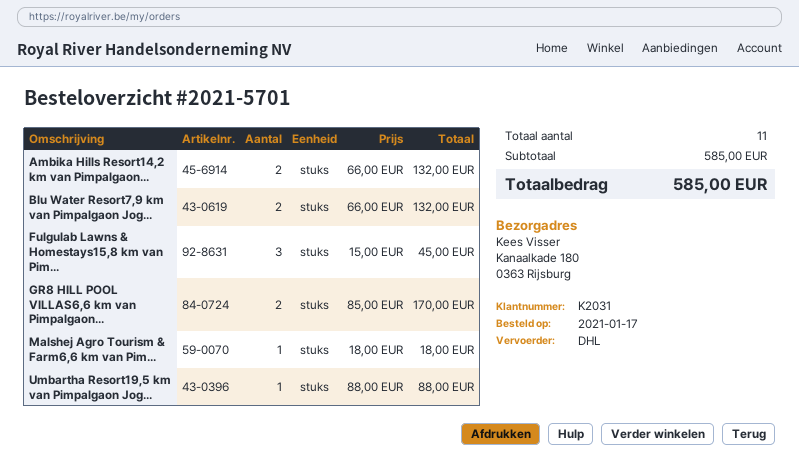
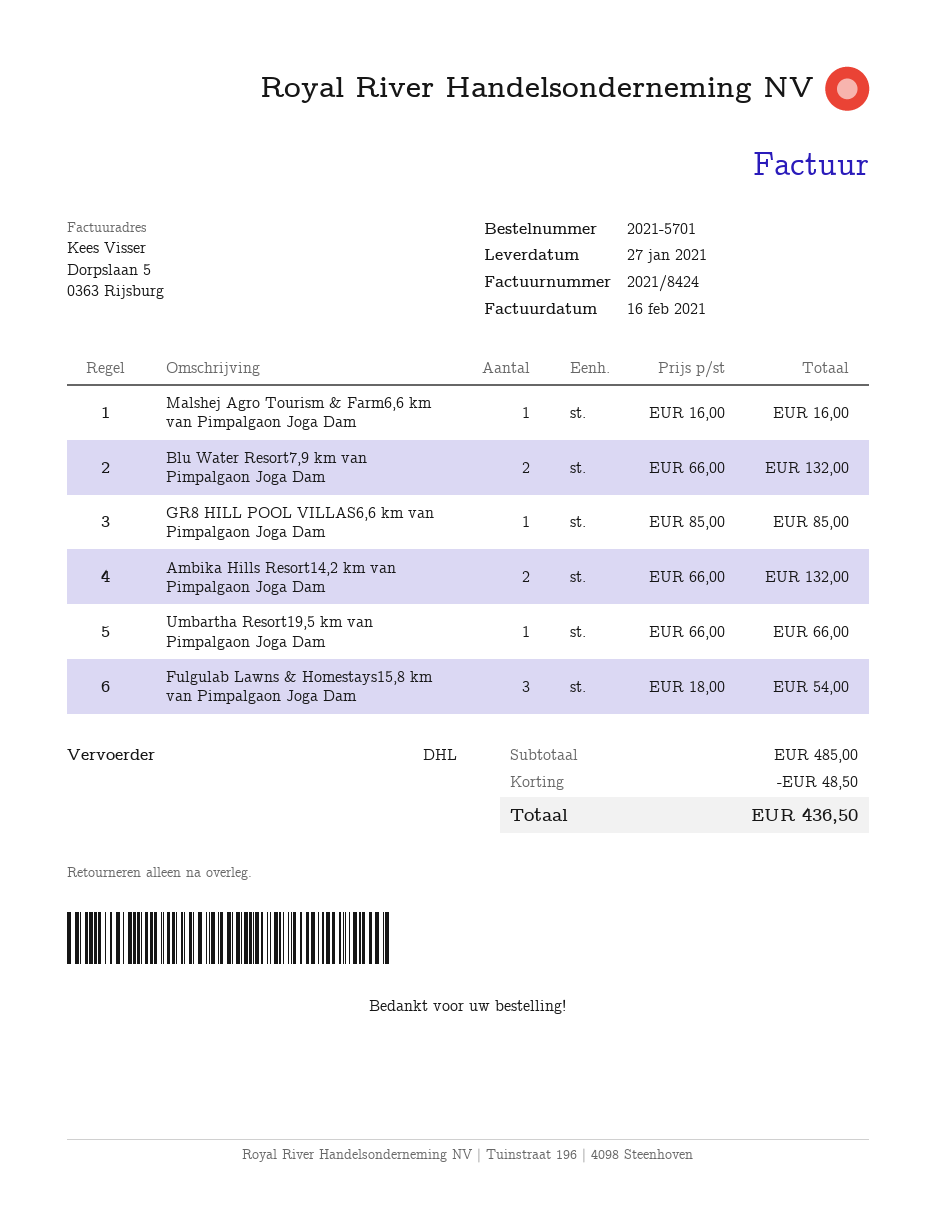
Fulgulab Lawns & Homestays15,8 km van Pim...: 3 x 15.00 = 45.00 -> 3 x 18.00 = 54.00
GR8 HILL POOL VILLAS6,6 km van Pimpalgaon...: 2 x 85.00 = 170.00 -> 1 x 85.00 = 85.00
Malshej Agro Tourism & Farm6,6 km van Pim...: 1 x 18.00 = 18.00 -> 1 x 16.00 = 16.00
Umbartha Resort19,5 km van Pimpalgaon Jog...: 1 x 88.00 = 88.00 -> 1 x 66.00 = 66.00
subtotal: 585.00 -> 485.00
discount: none -> 48.50
total: 585.00 -> 436.50

